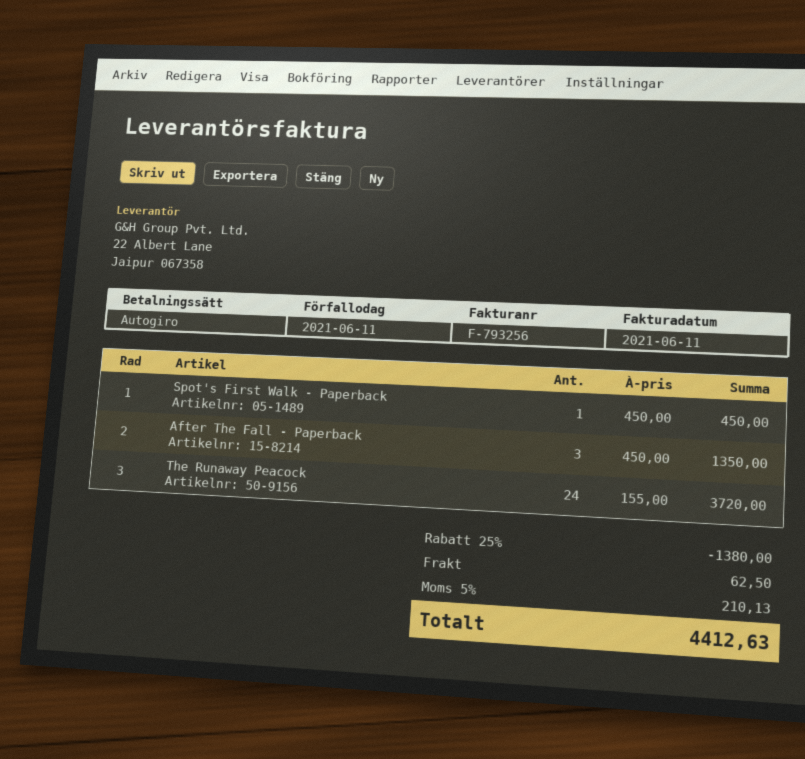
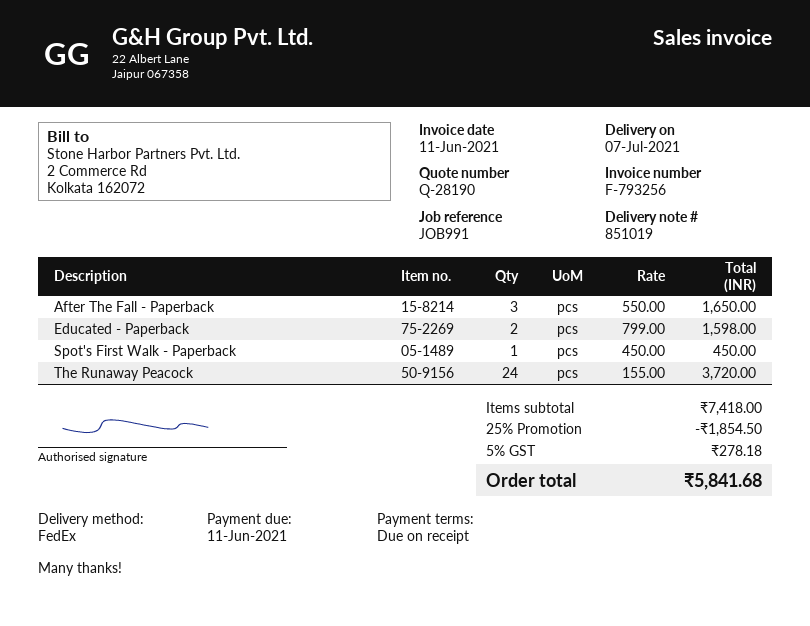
After The Fall - Paperback: 3 x 450.00 = 1350.00 -> 3 x 550.00 = 1650.00
Educated - Paperback: none -> 2 x 799.00 = 1598.00
discount: 25% = 1380.00 -> 25% = 1854.50
shipping: 62.50 -> none
tax: 5% = 210.13 -> 5% = 278.18
total: 4412.63 -> 5841.68

